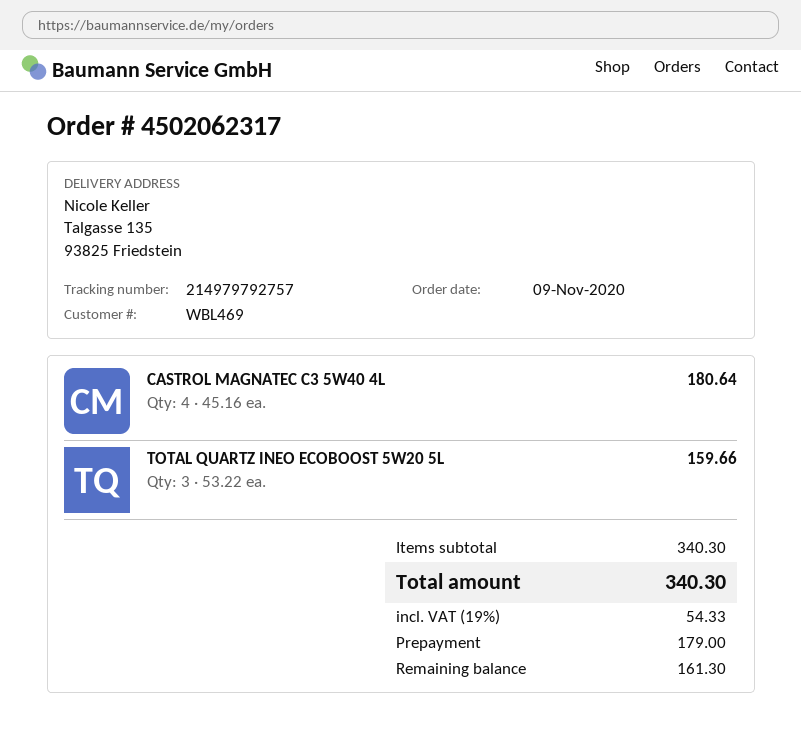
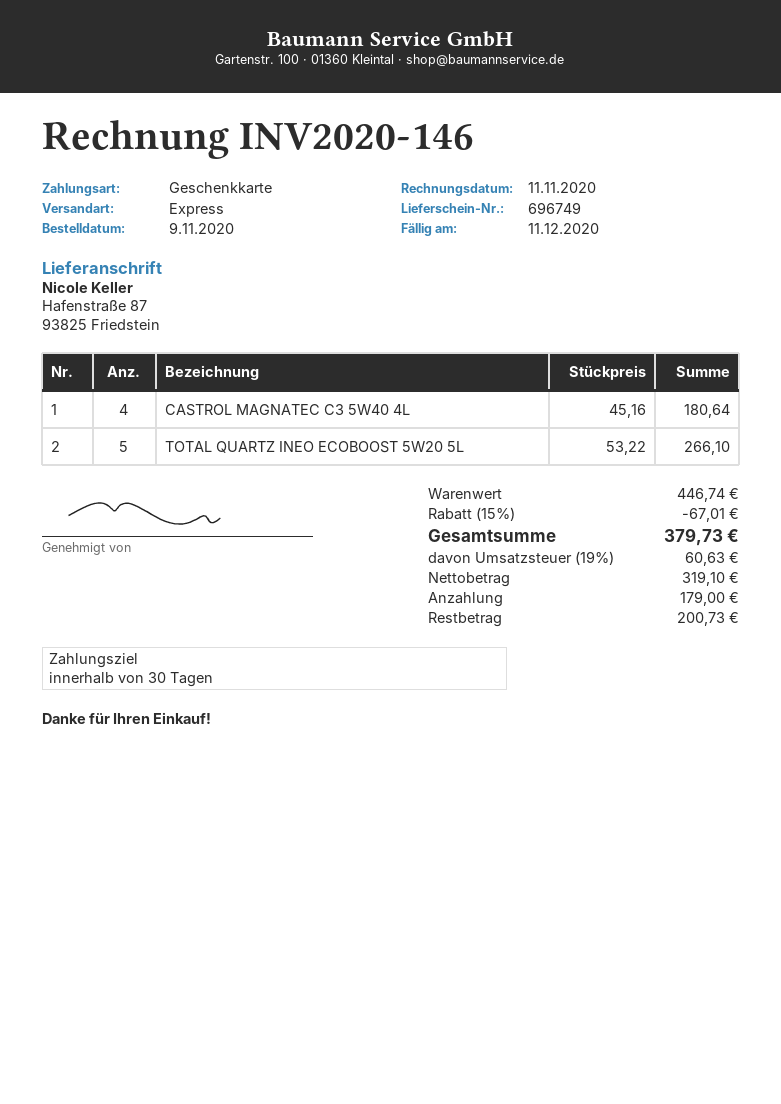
ship to: Talgasse 135, 93825 Friedstein -> Hafenstraße 87, 93825 Friedstein
TOTAL QUARTZ INEO ECOBOOST 5W20 5L: 3 x 53.22 = 159.66 -> 5 x 53.22 = 266.10
subtotal: 340.30 -> 446.74
discount: none -> 15% = 67.01
tax: 19% = 54.33 -> 19% = 60.63
total: 340.30 -> 379.73
balance: 161.30 -> 200.73

